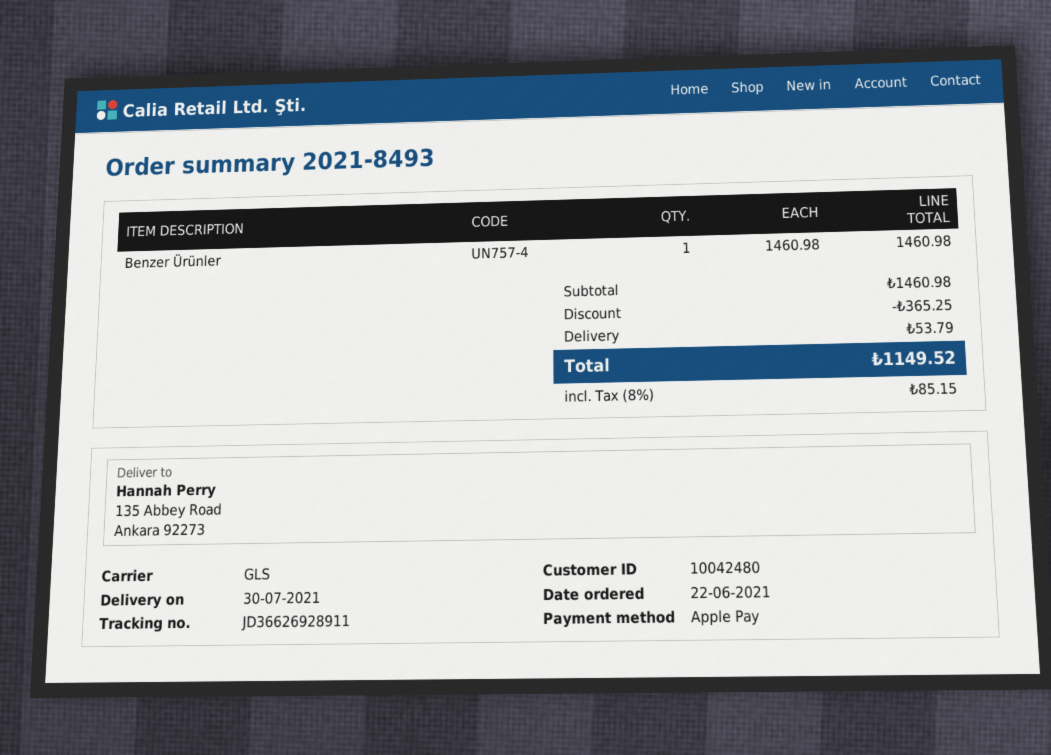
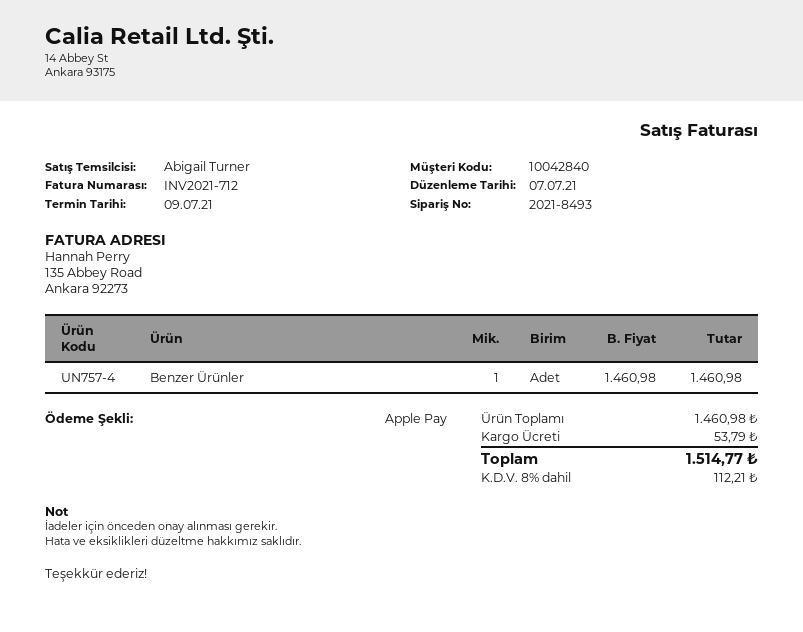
delivery date: 2021-07-30 -> 2021-07-09
customer number: 10042480 -> 10042840
discount: 365.25 -> none
tax: 8% = 85.15 -> 8% = 112.21
total: 1149.52 -> 1514.77

